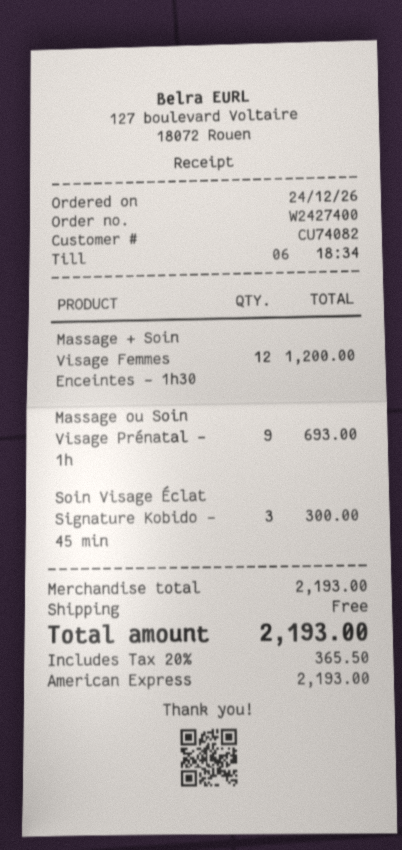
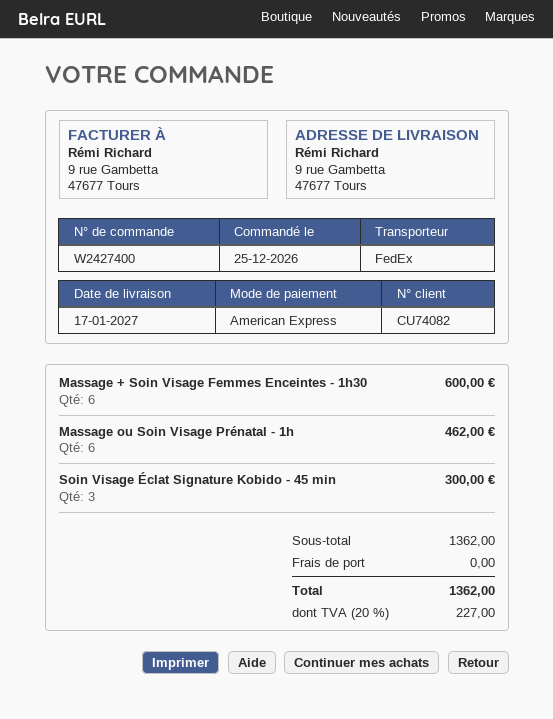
order date: 2026-12-24 -> 2026-12-25
Massage + Soin Visage Femmes Enceintes - 1h30: 12 for 1200.00 -> 6 for 600.00
Massage ou Soin Visage Prénatal - 1h: 9 for 693.00 -> 6 for 462.00
subtotal: 2193.00 -> 1362.00
tax: 20% = 365.50 -> 20% = 227.00
total: 2193.00 -> 1362.00

